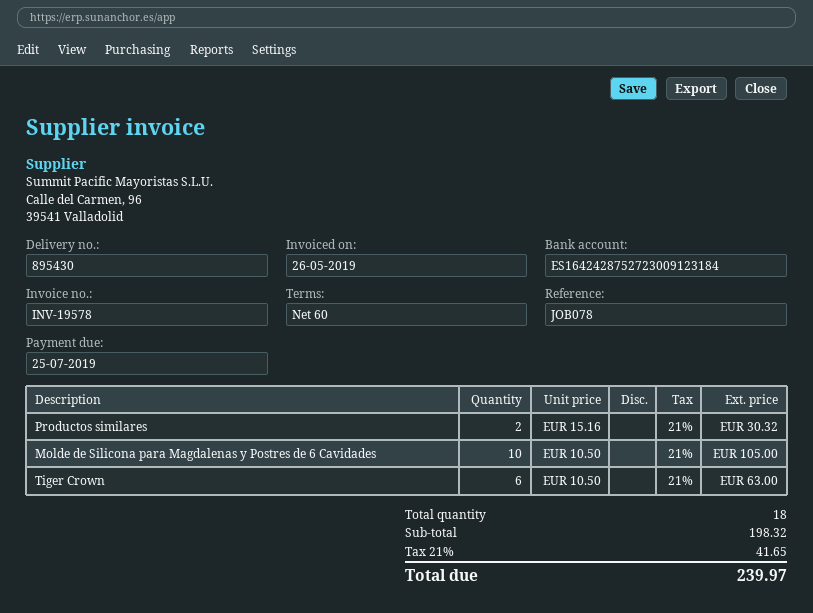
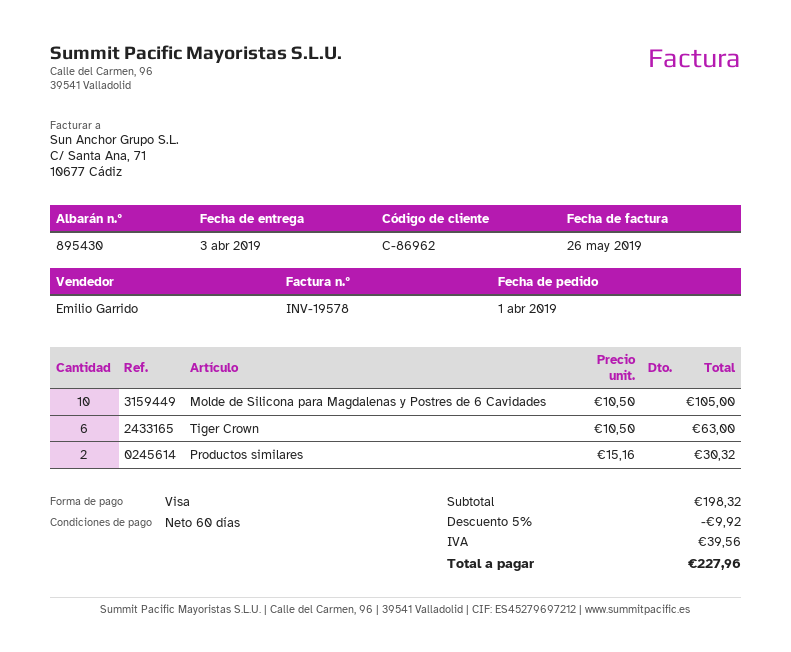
discount: none -> 5% = 9.92
tax: 41.65 -> 39.56
total: 239.97 -> 227.96

